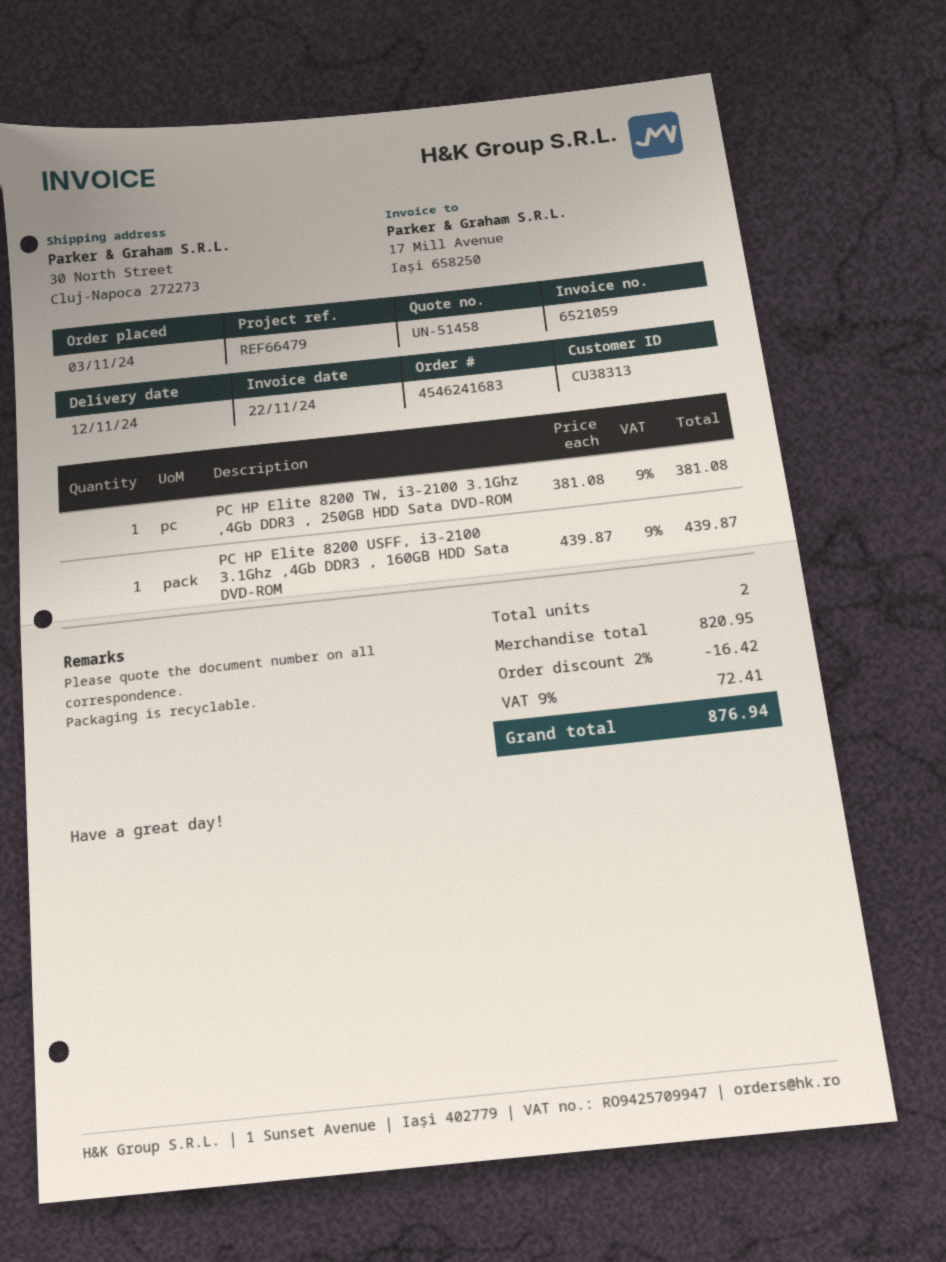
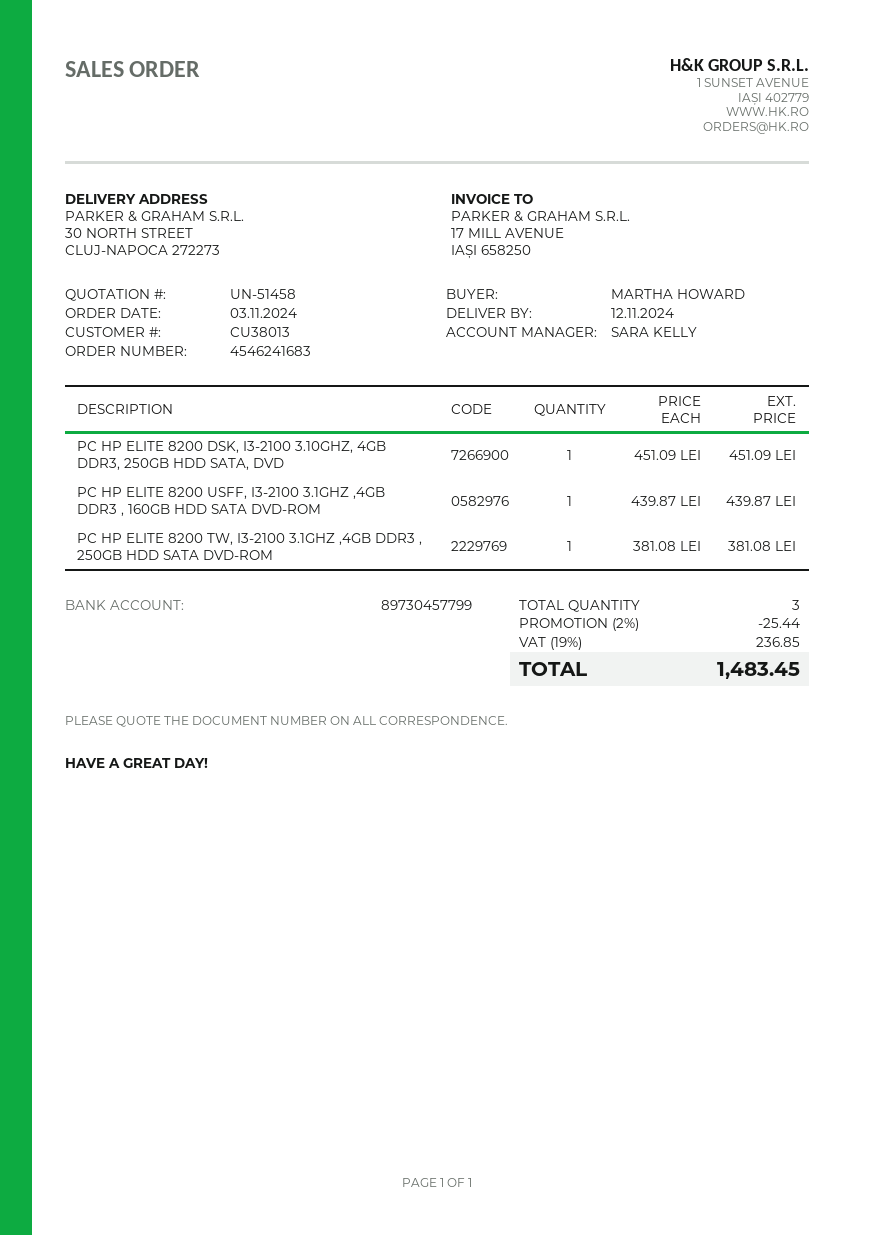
customer number: CU38313 -> CU38013
PC HP ELITE 8200 DSK, I3-2100 3.10GHZ, 4GB DDR3, 250GB HDD SATA, DVD: none -> 1 x 451.09 = 451.09
total quantity: 2 -> 3
discount: 2% = 16.42 -> 2% = 25.44
tax: 9% = 72.41 -> 19% = 236.85
total: 876.94 -> 1483.45

